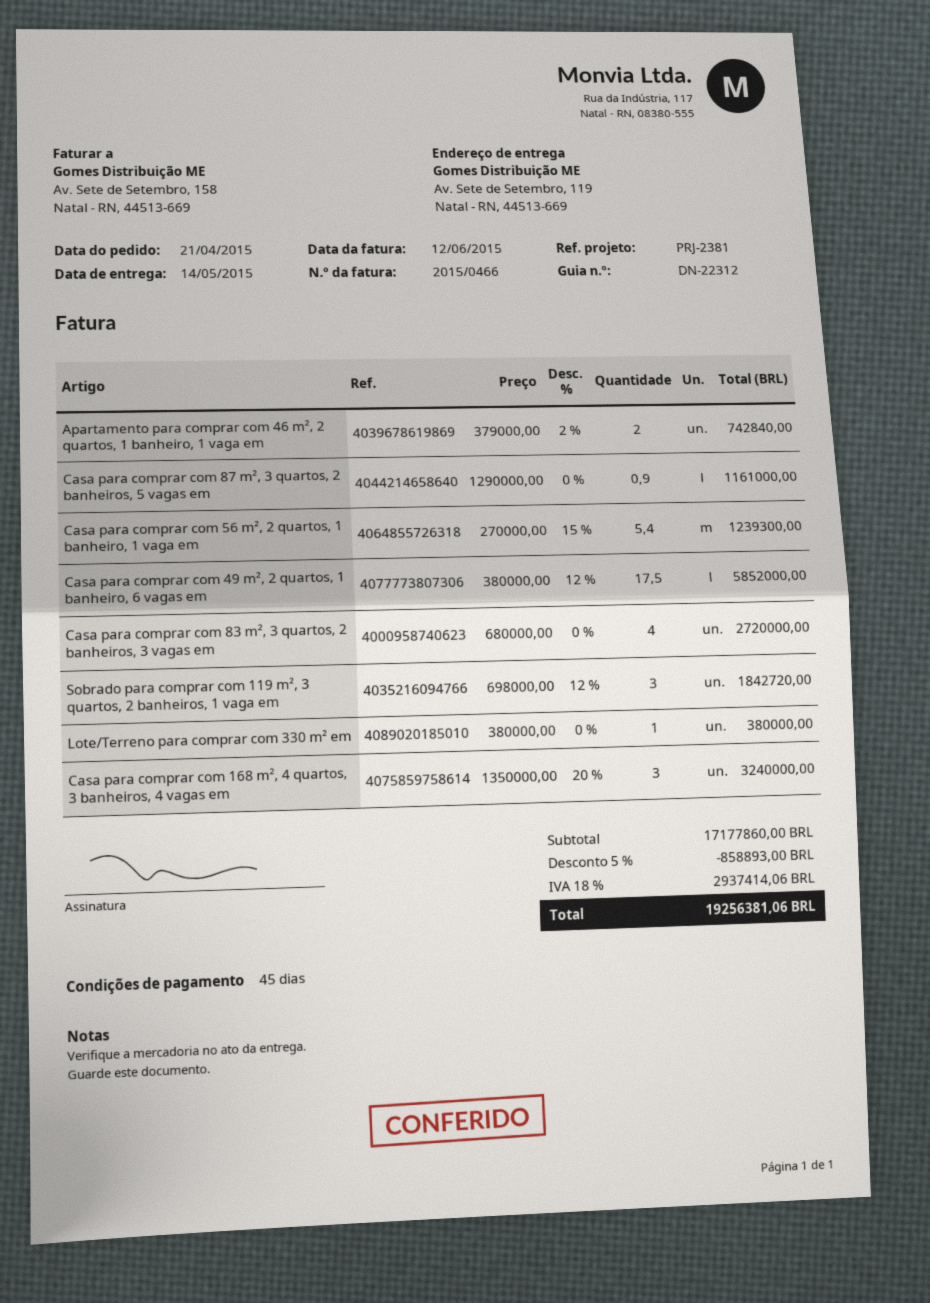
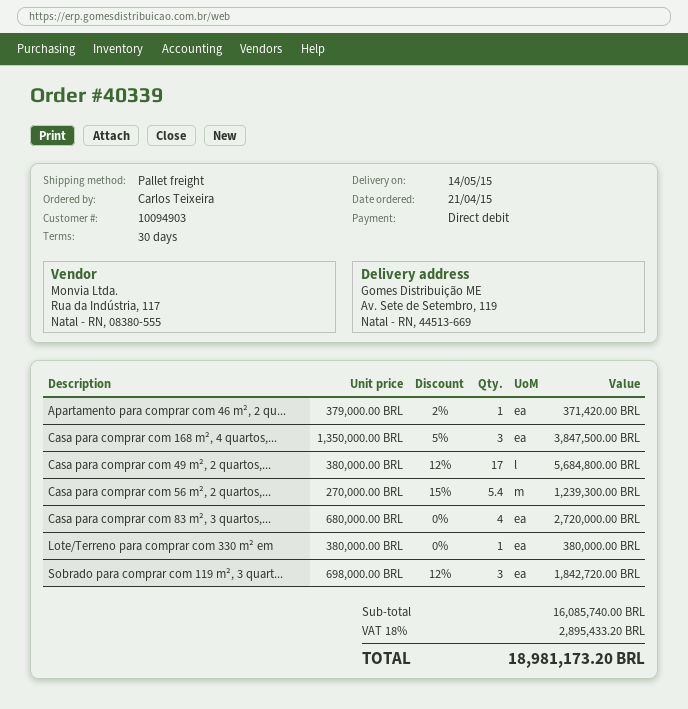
payment terms: 45 days -> 30 days
Apartamento para comprar com 46 m², 2 quartos, 1 banheiro, 1 vaga em: 2 x 379000.00 - 2% = 742840.00 -> 1 x 379000.00 - 2% = 371420.00
Casa para comprar com 87 m², 3 quartos, 2 banheiros, 5 vagas em: 0.9 x 1290000.00 = 1161000.00 -> none
Casa para comprar com 49 m², 2 quartos, 1 banheiro, 6 vagas em: 17.5 x 380000.00 - 12% = 5852000.00 -> 17 x 380000.00 - 12% = 5684800.00
Casa para comprar com 168 m², 4 quartos, 3 banheiros, 4 vagas em: 3 x 1350000.00 - 20% = 3240000.00 -> 3 x 1350000.00 - 5% = 3847500.00
subtotal: 17177860.00 -> 16085740.00
discount: 5% = 858893.00 -> none
tax: 18% = 2937414.06 -> 18% = 2895433.20
total: 19256381.06 -> 18981173.20

